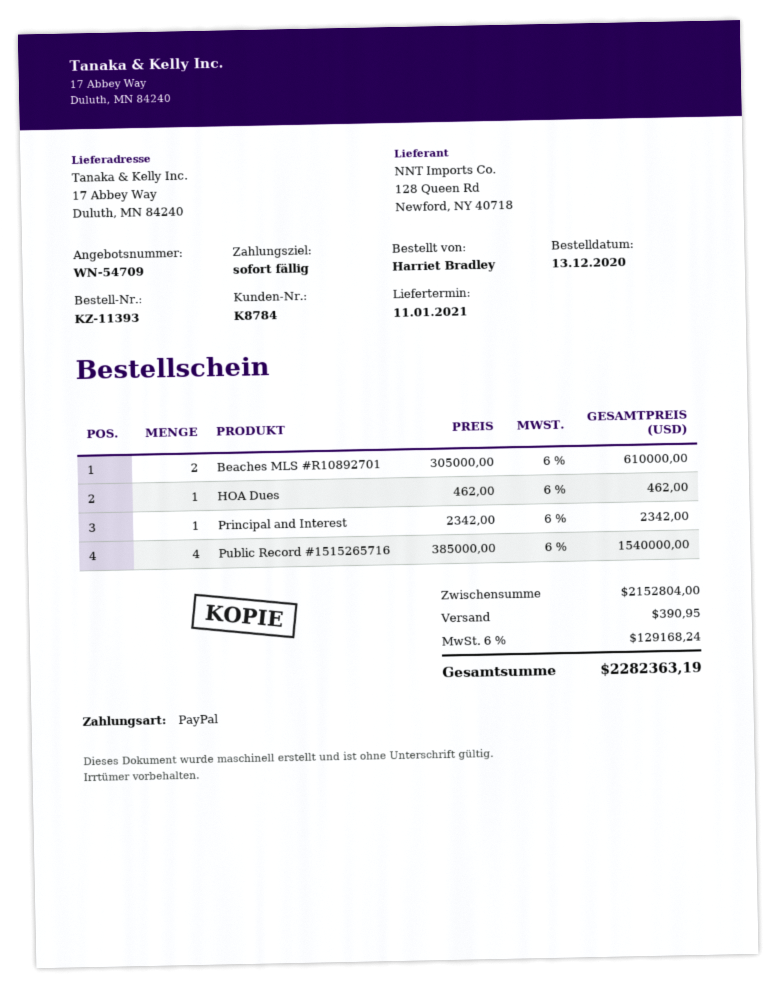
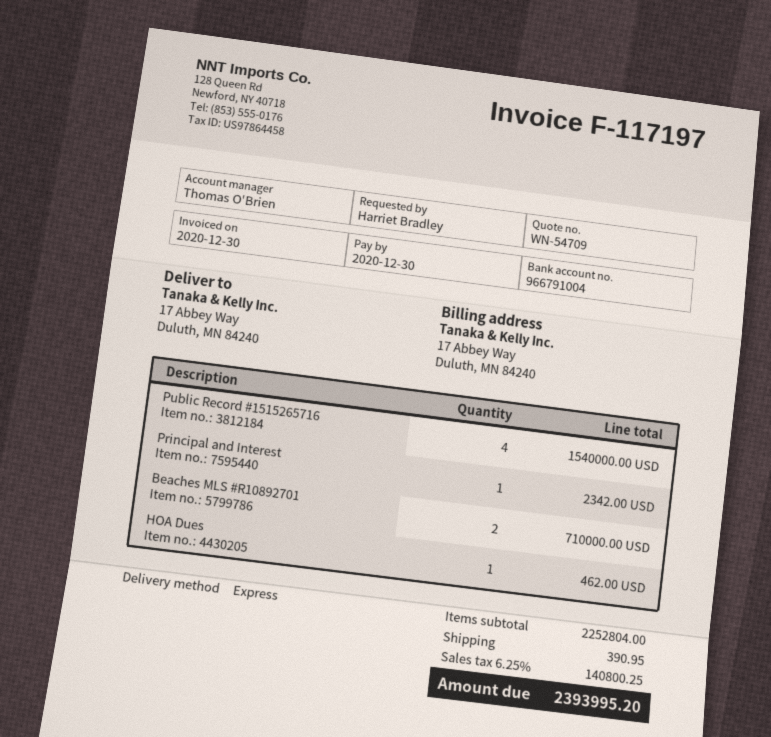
Beaches MLS #R10892701: 2 for 610000.00 -> 2 for 710000.00
subtotal: 2152804.00 -> 2252804.00
tax: 6% = 129168.24 -> 6.25% = 140800.25
total: 2282363.19 -> 2393995.20

